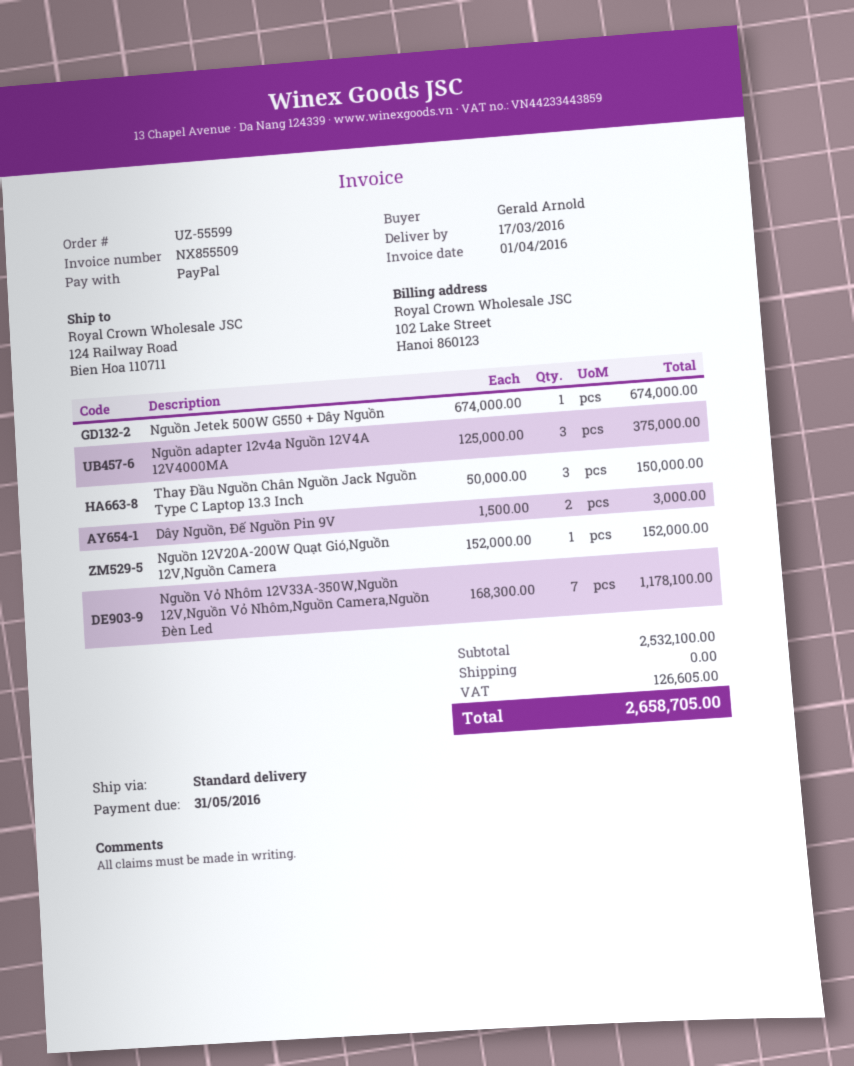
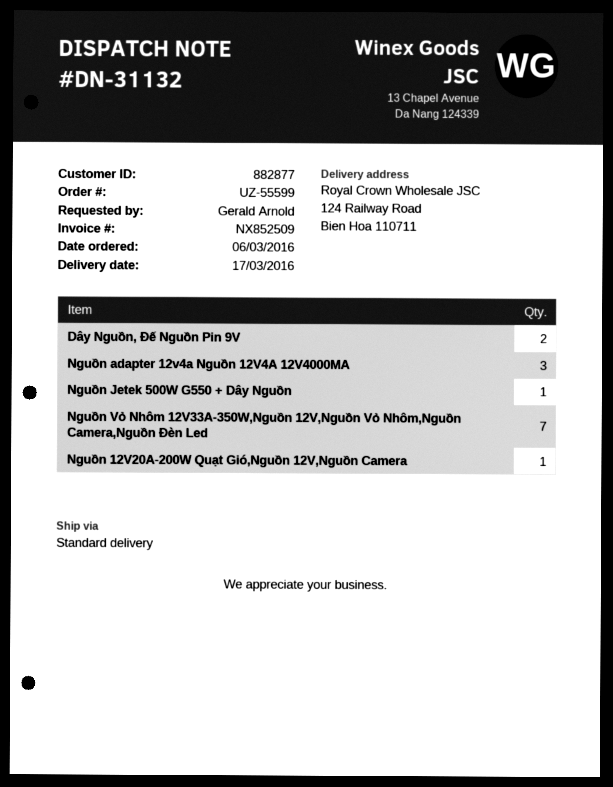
invoice number: NX855509 -> NX852509
Thay Đầu Nguồn Chân Nguồn Jack Nguồn Type C Laptop 13.3 Inch: 3 -> none

